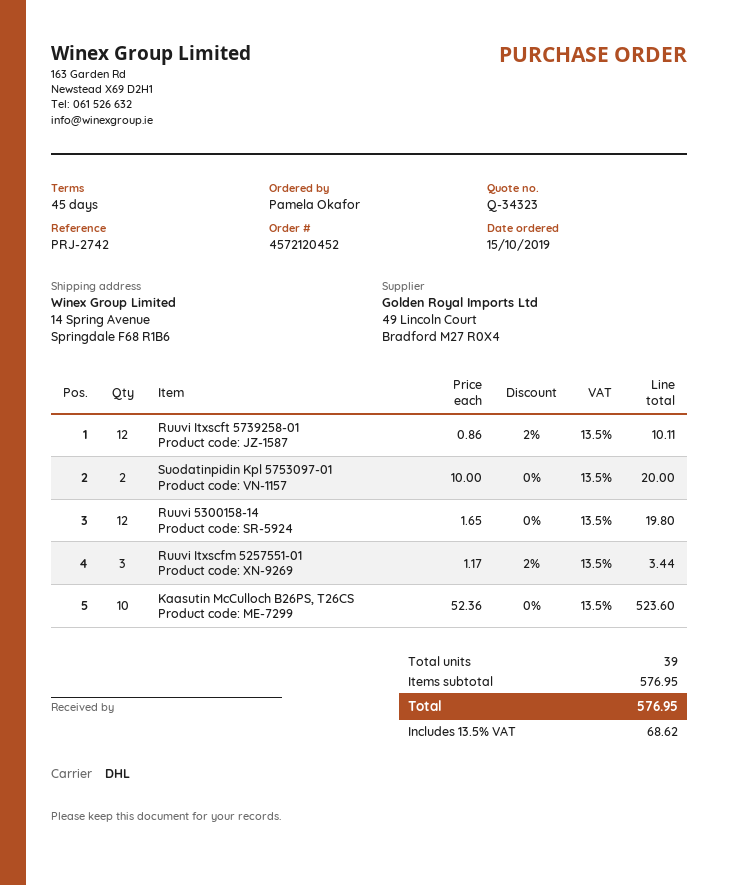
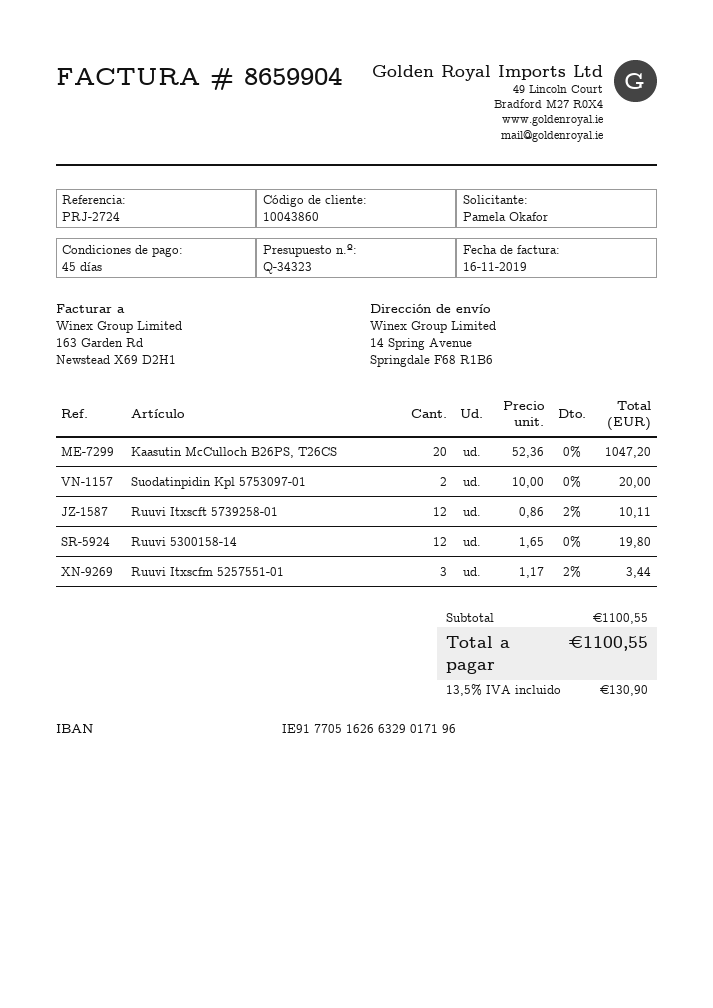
reference: PRJ-2742 -> PRJ-2724
Kaasutin McCulloch B26PS, T26CS: 10 x 52.36 = 523.60 -> 20 x 52.36 = 1047.20
subtotal: 576.95 -> 1100.55
tax: 13.5% = 68.62 -> 13.5% = 130.90
total: 576.95 -> 1100.55

